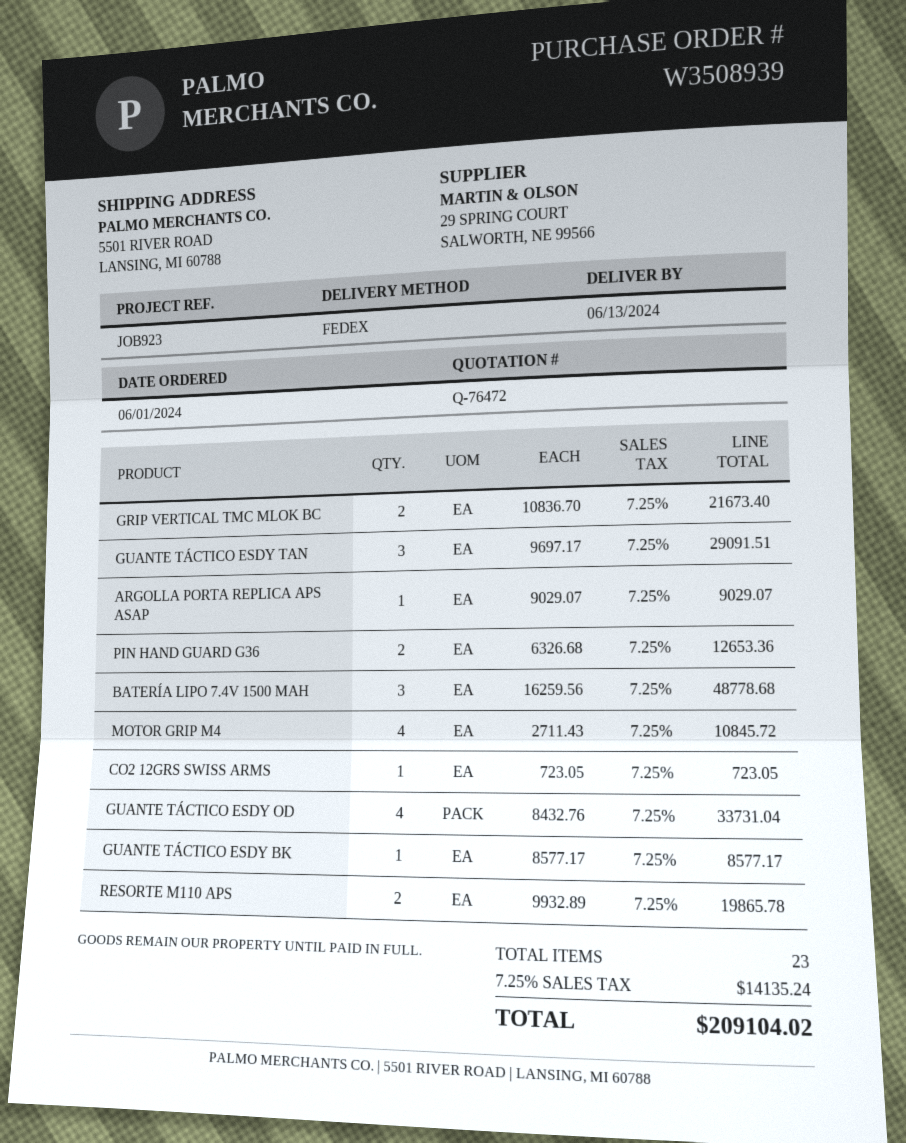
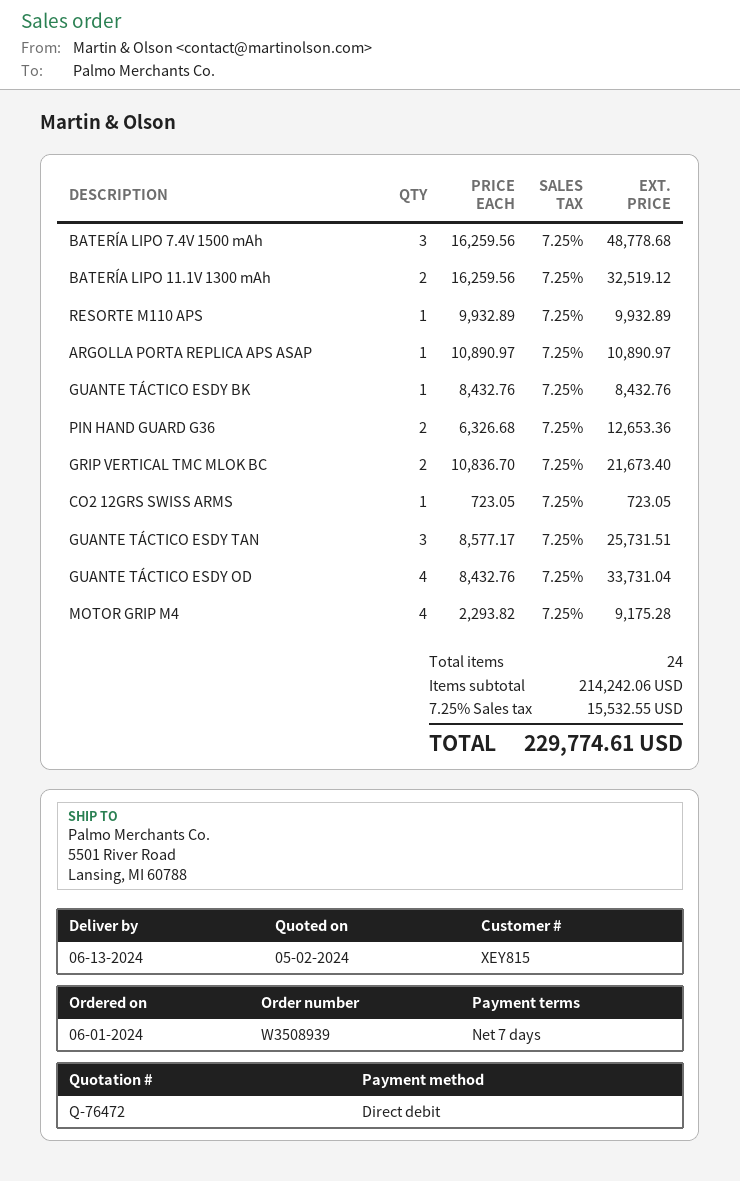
GUANTE TÁCTICO ESDY TAN: 3 x 9697.17 = 29091.51 -> 3 x 8577.17 = 25731.51
ARGOLLA PORTA REPLICA APS ASAP: 1 x 9029.07 = 9029.07 -> 1 x 10890.97 = 10890.97
MOTOR GRIP M4: 4 x 2711.43 = 10845.72 -> 4 x 2293.82 = 9175.28
GUANTE TÁCTICO ESDY BK: 1 x 8577.17 = 8577.17 -> 1 x 8432.76 = 8432.76
RESORTE M110 APS: 2 x 9932.89 = 19865.78 -> 1 x 9932.89 = 9932.89
BATERÍA LIPO 11.1V 1300 mAh: none -> 2 x 16259.56 = 32519.12
total quantity: 23 -> 24
tax: 7.25% = 14135.24 -> 7.25% = 15532.55
total: 209104.02 -> 229774.61

